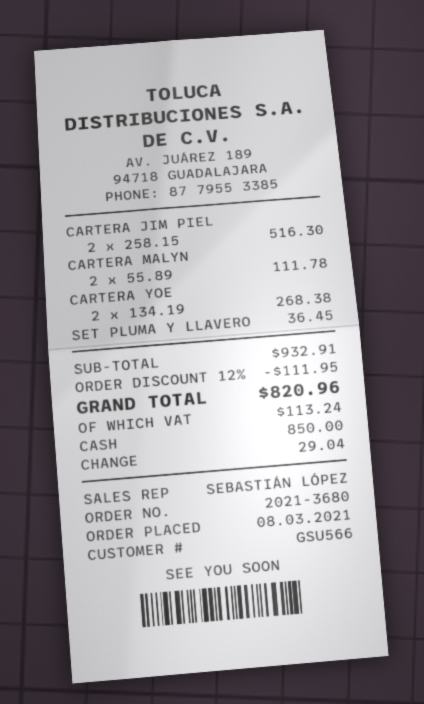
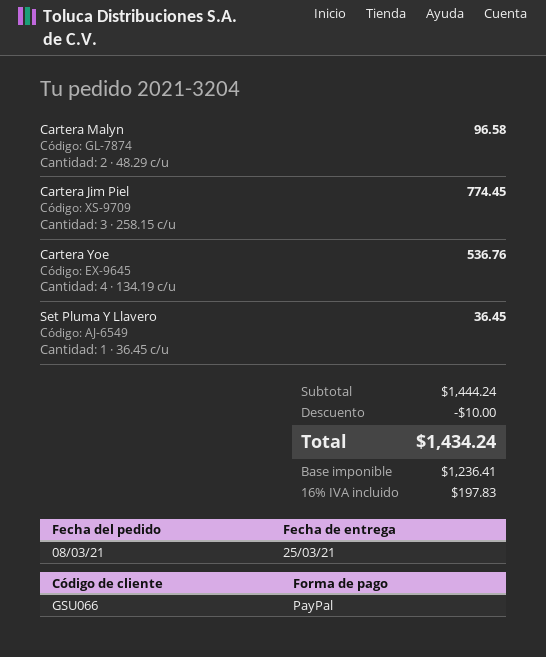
order number: 2021-3680 -> 2021-3204
customer number: GSU566 -> GSU066
payment method: cash -> PayPal
CARTERA JIM PIEL: 2 x 258.15 = 516.30 -> 3 x 258.15 = 774.45
CARTERA MALYN: 2 x 55.89 = 111.78 -> 2 x 48.29 = 96.58
CARTERA YOE: 2 x 134.19 = 268.38 -> 4 x 134.19 = 536.76
subtotal: 932.91 -> 1444.24
discount: 111.95 -> 10.00
tax: 113.24 -> 197.83
total: 820.96 -> 1434.24

